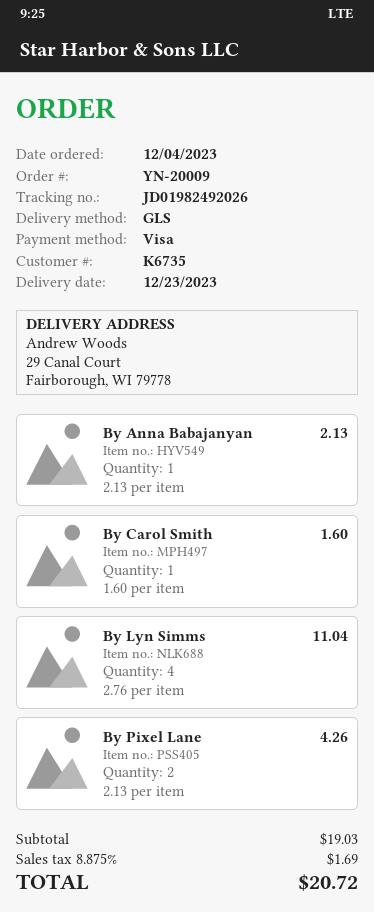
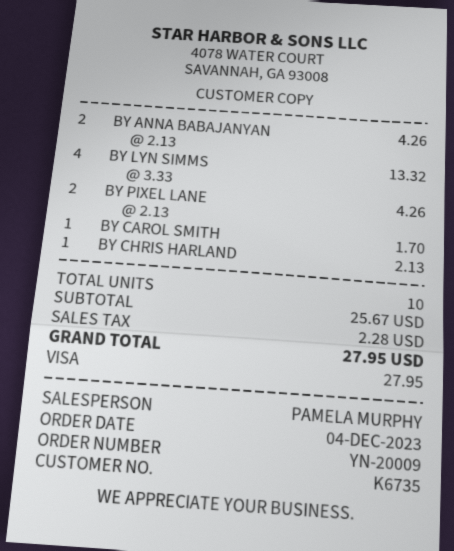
By Anna Babajanyan: 1 x 2.13 = 2.13 -> 2 x 2.13 = 4.26
By Carol Smith: 1 x 1.60 = 1.60 -> 1 x 1.70 = 1.70
By Lyn Simms: 4 x 2.76 = 11.04 -> 4 x 3.33 = 13.32
BY CHRIS HARLAND: none -> 1 x 2.13 = 2.13
subtotal: 19.03 -> 25.67
tax: 1.69 -> 2.28
total: 20.72 -> 27.95

